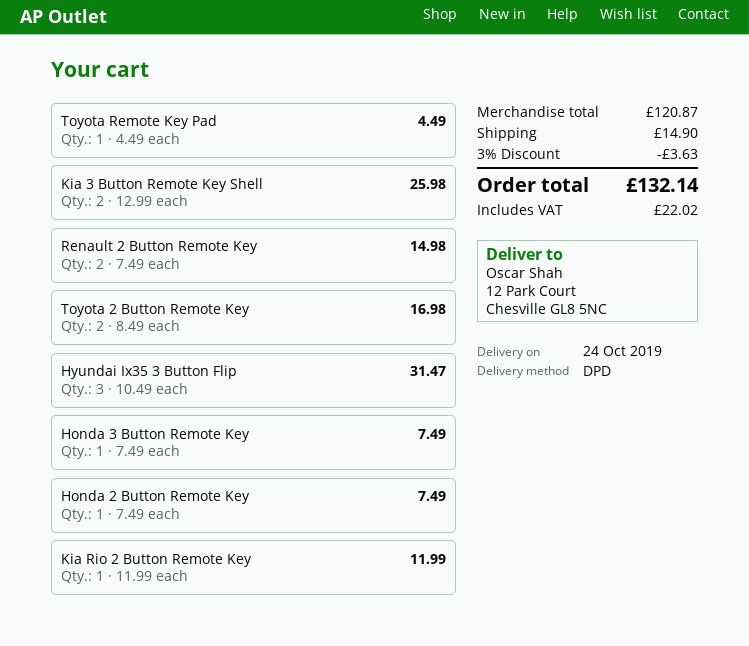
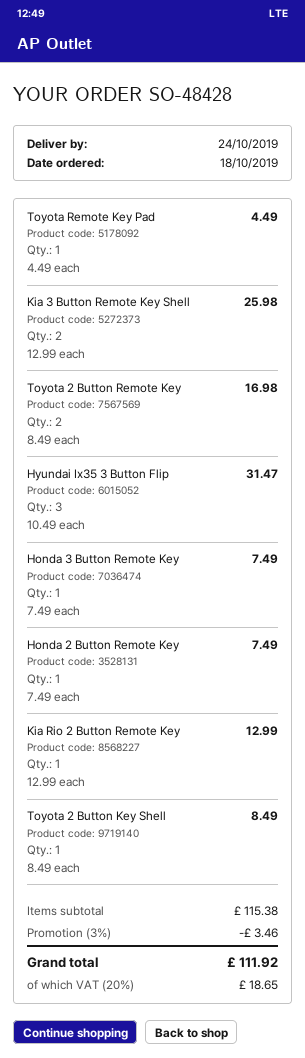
Renault 2 Button Remote Key: 2 x 7.49 = 14.98 -> none
Kia Rio 2 Button Remote Key: 1 x 11.99 = 11.99 -> 1 x 12.99 = 12.99
Toyota 2 Button Key Shell: none -> 1 x 8.49 = 8.49
subtotal: 120.87 -> 115.38
discount: 3% = 3.63 -> 3% = 3.46
shipping: 14.90 -> none
tax: 22.02 -> 18.65
total: 132.14 -> 111.92

